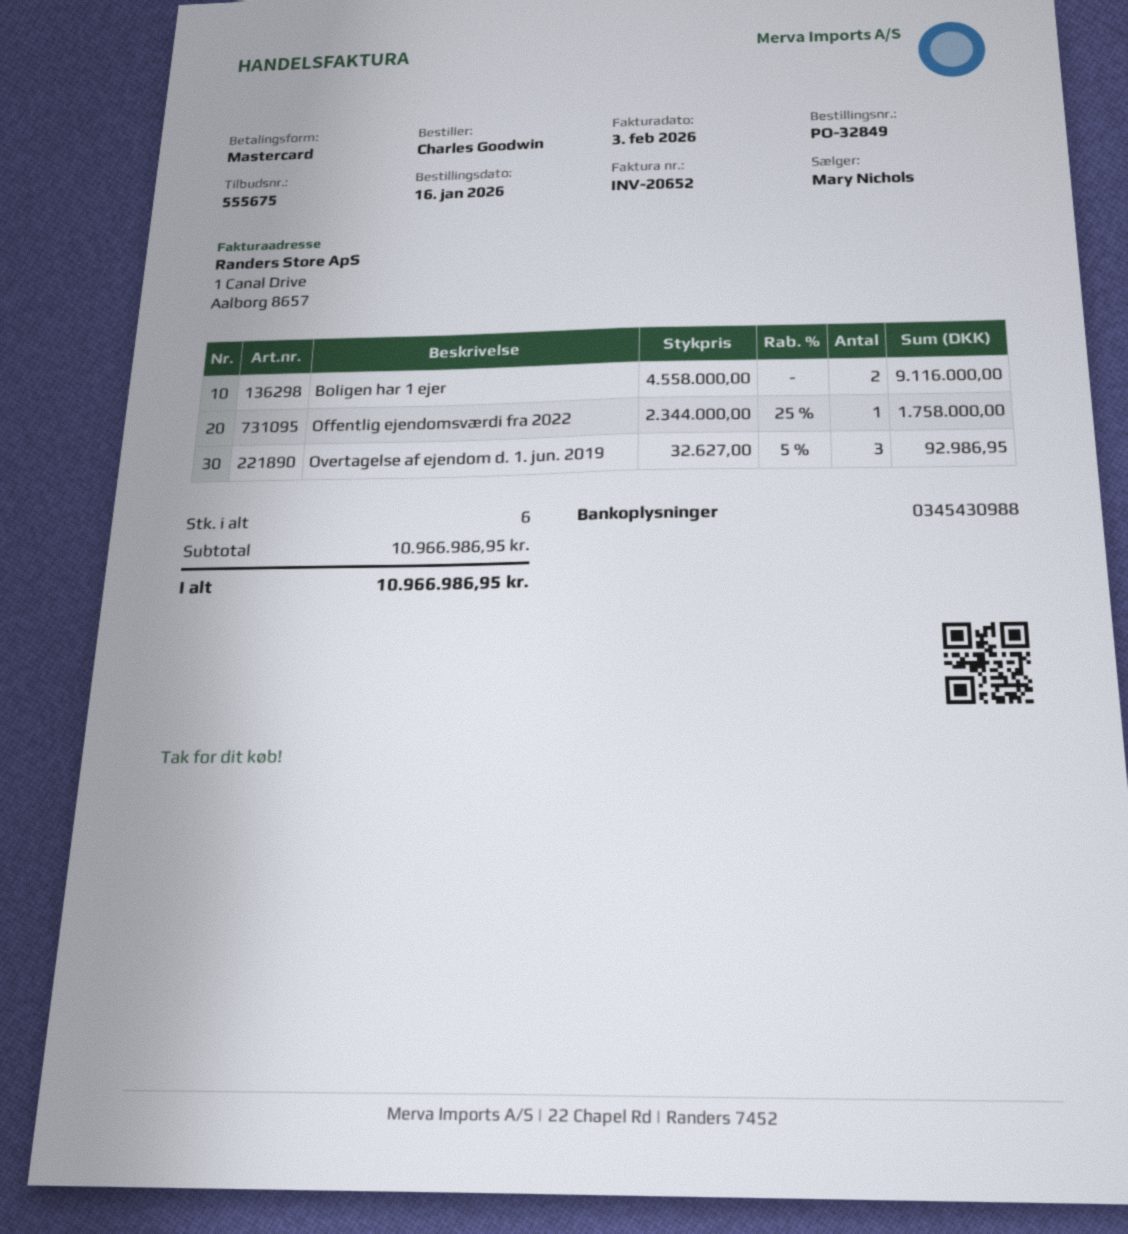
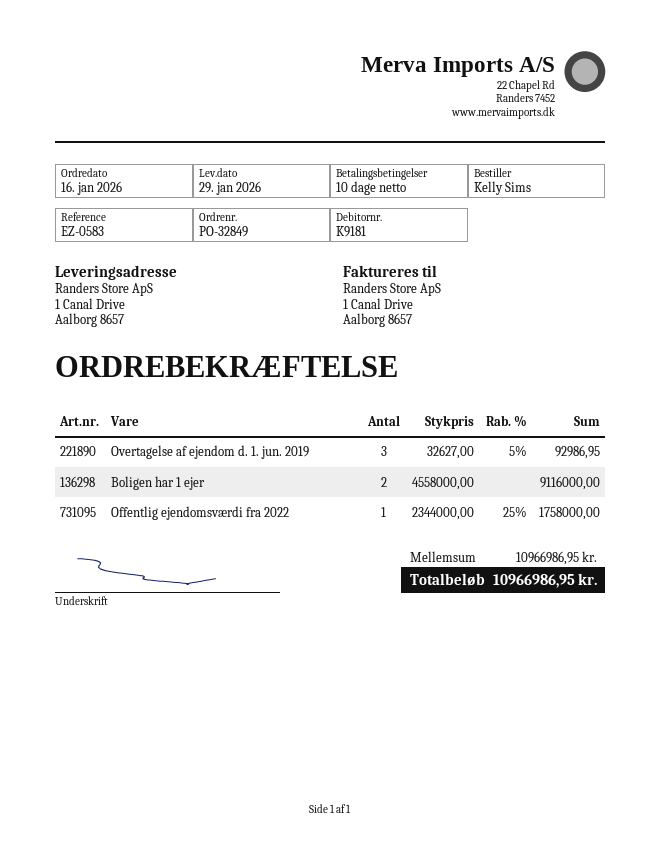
ordered by: Charles Goodwin -> Kelly Sims

